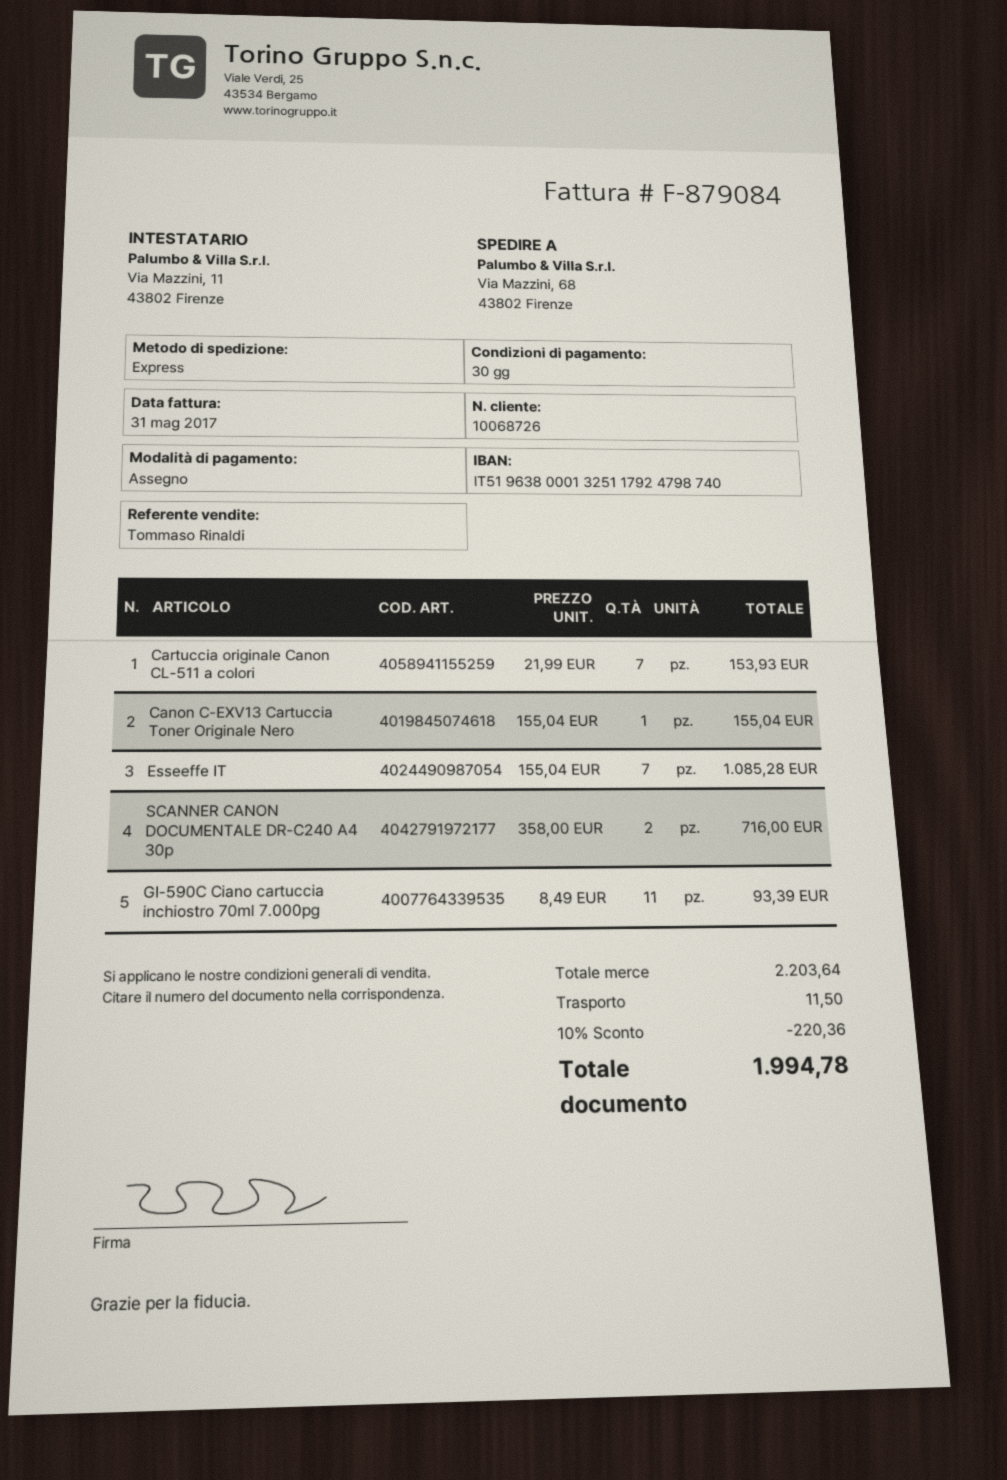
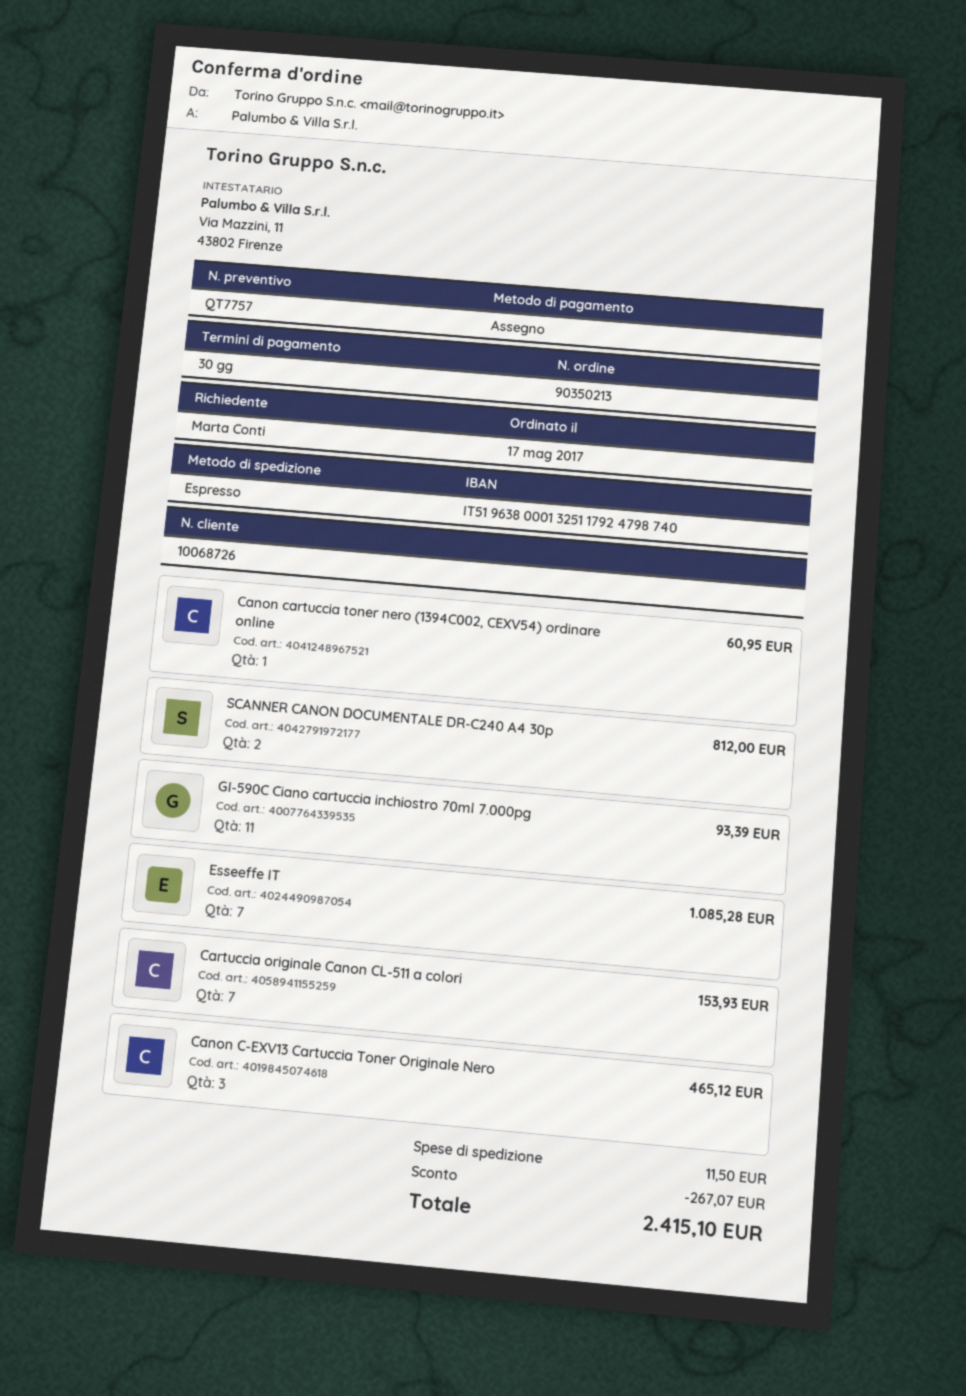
Canon C-EXV13 Cartuccia Toner Originale Nero: 1 for 155.04 -> 3 for 465.12
SCANNER CANON DOCUMENTALE DR-C240 A4 30p: 2 for 716.00 -> 2 for 812.00
Canon cartuccia toner nero (1394C002, CEXV54) ordinare online: none -> 1 for 60.95
discount: 220.36 -> 267.07
total: 1994.78 -> 2415.10

